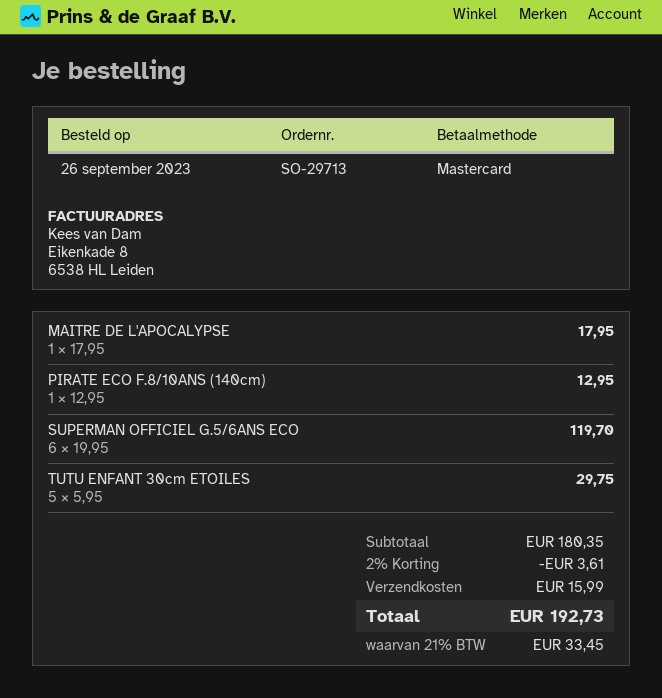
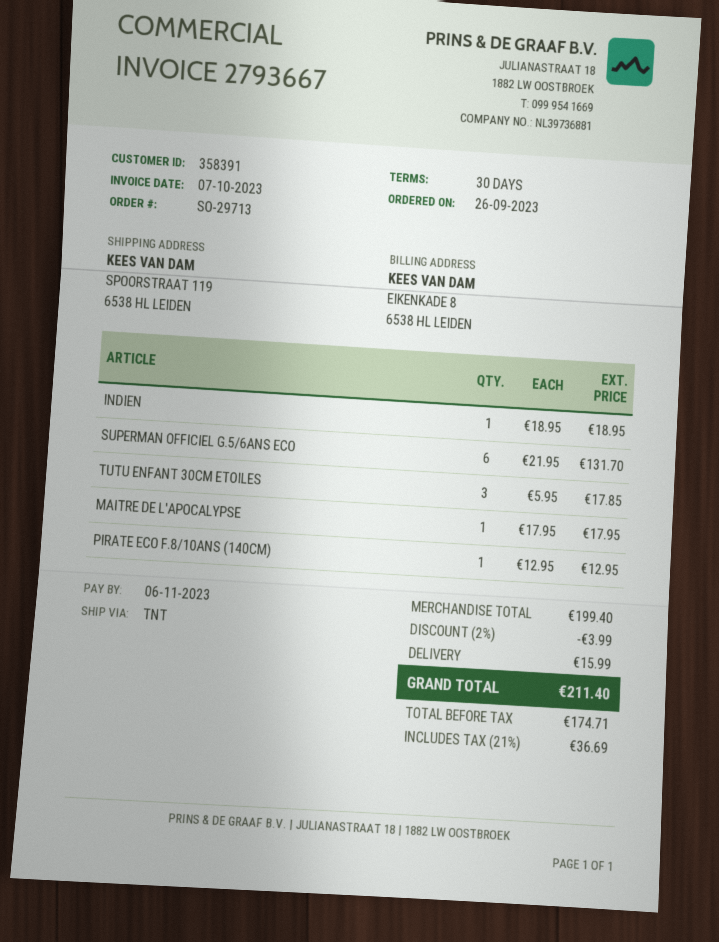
SUPERMAN OFFICIEL G.5/6ANS ECO: 6 x 19.95 = 119.70 -> 6 x 21.95 = 131.70
TUTU ENFANT 30cm ETOILES: 5 x 5.95 = 29.75 -> 3 x 5.95 = 17.85
INDIEN: none -> 1 x 18.95 = 18.95
subtotal: 180.35 -> 199.40
discount: 2% = 3.61 -> 2% = 3.99
tax: 21% = 33.45 -> 21% = 36.69
total: 192.73 -> 211.40

